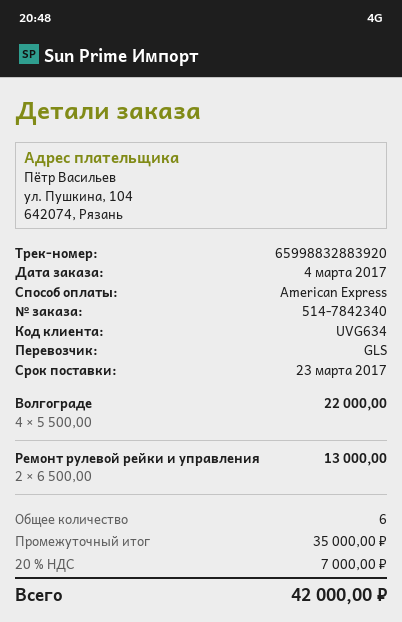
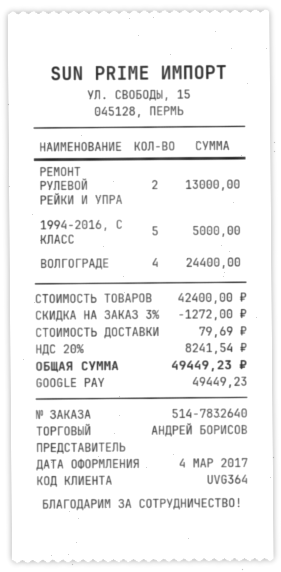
order number: 514-7842340 -> 514-7832640
customer number: UVG634 -> UVG364
payment method: American Express -> Google Pay
Волгограде: 4 for 22000.00 -> 4 for 24400.00
1994-2016, C КЛАСС: none -> 5 for 5000.00
subtotal: 35000.00 -> 42400.00
discount: none -> 3% = 1272.00
shipping: none -> 79.69
tax: 20% = 7000.00 -> 20% = 8241.54
total: 42000.00 -> 49449.23

